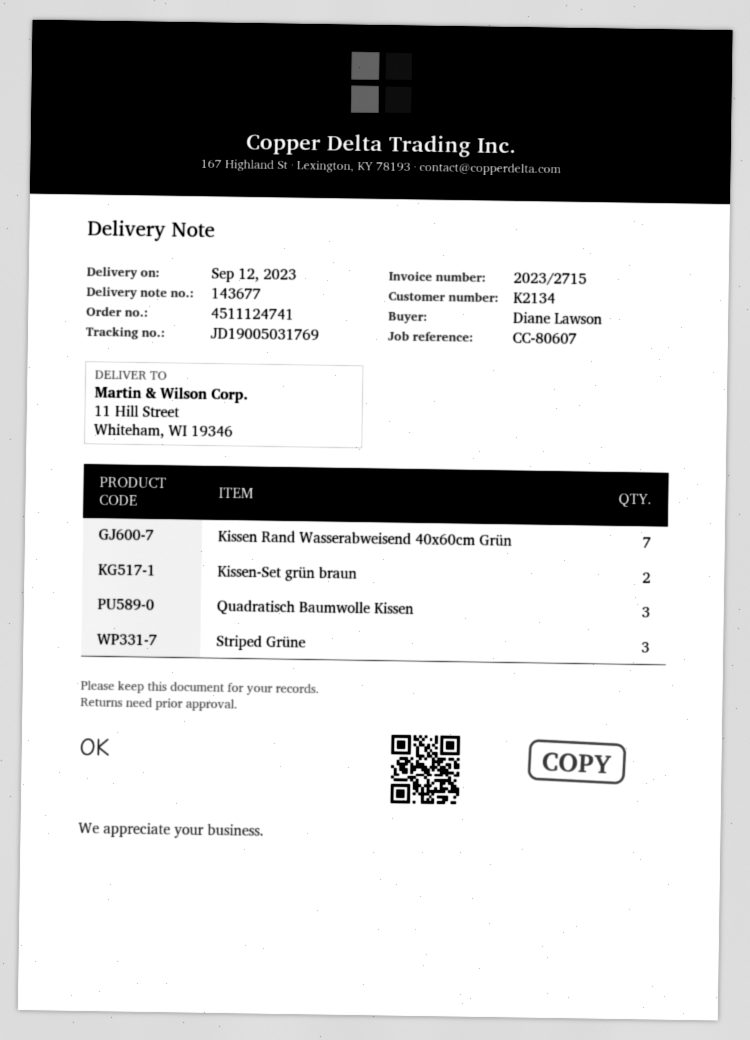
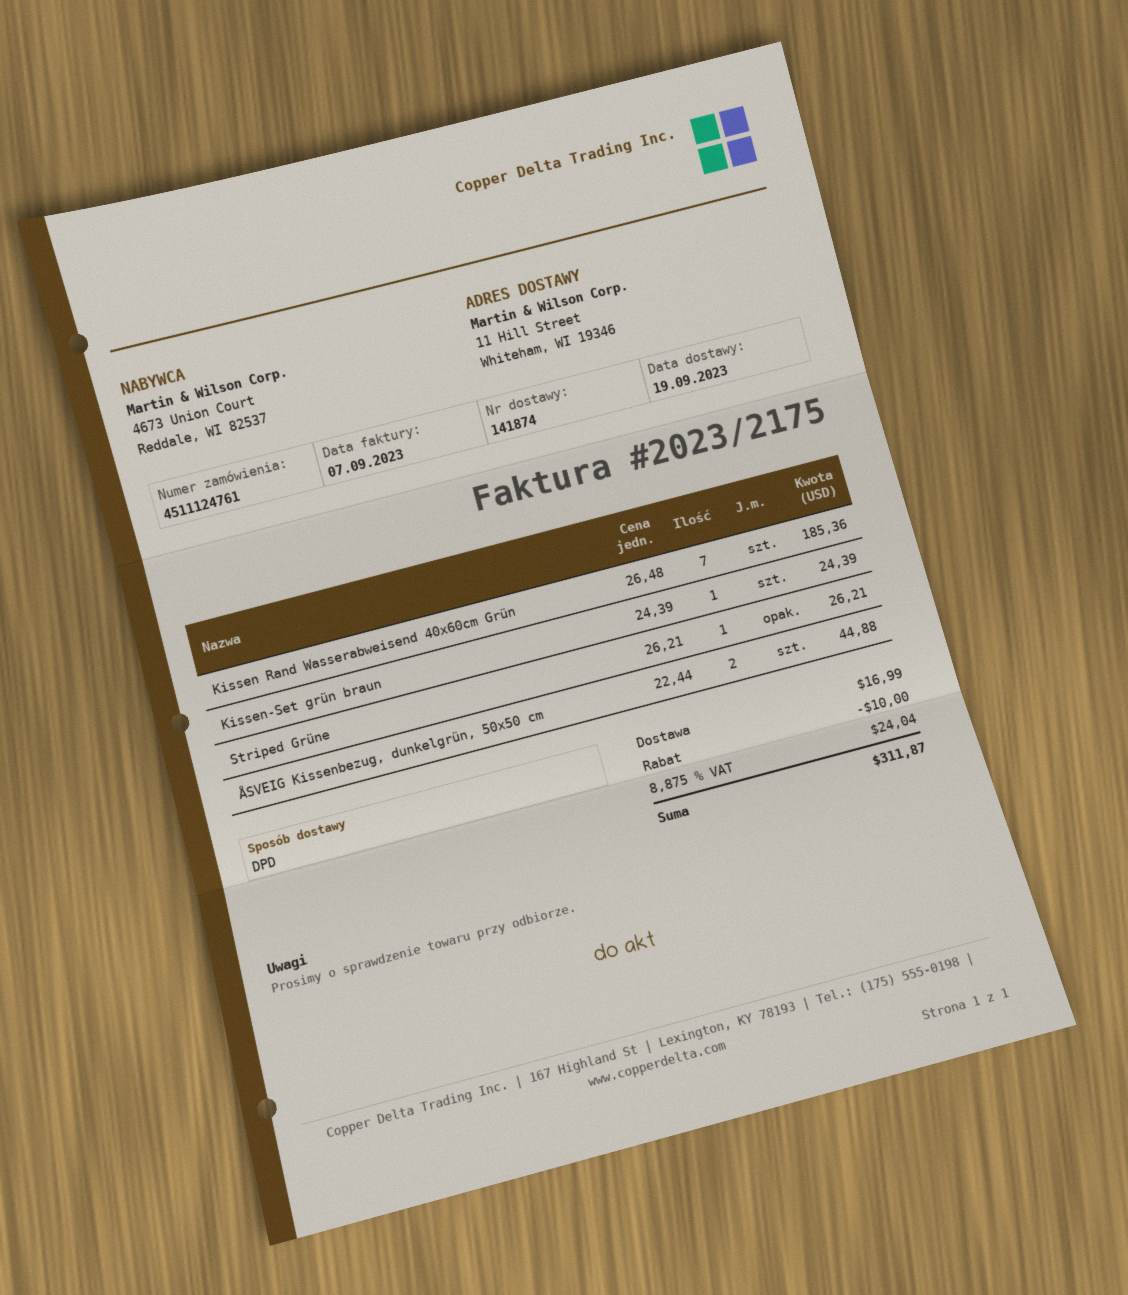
order number: 4511124741 -> 4511124761
delivery note number: 143677 -> 141874
delivery date: 2023-09-12 -> 2023-09-19
invoice number: 2023/2715 -> 2023/2175
Kissen-Set grün braun: 2 -> 1
Quadratisch Baumwolle Kissen: 3 -> none
Striped Grüne: 3 -> 1
ÅSVEIG Kissenbezug, dunkelgrün, 50x50 cm: none -> 2

